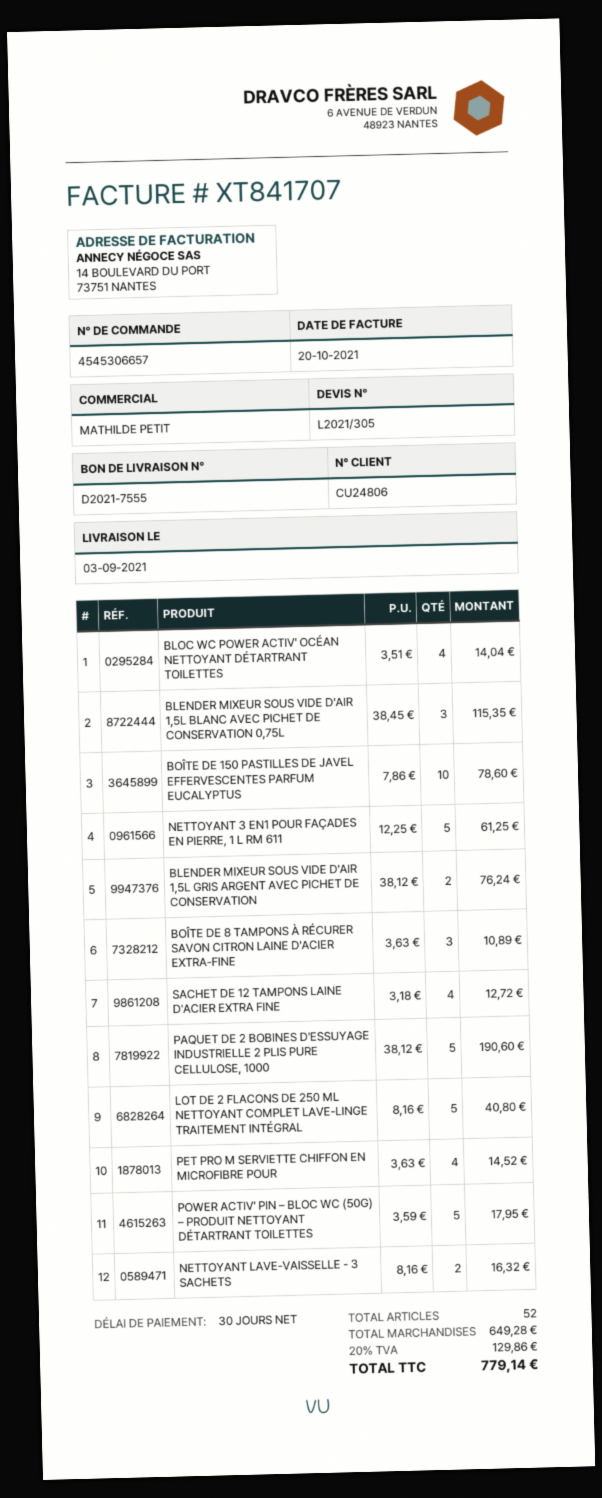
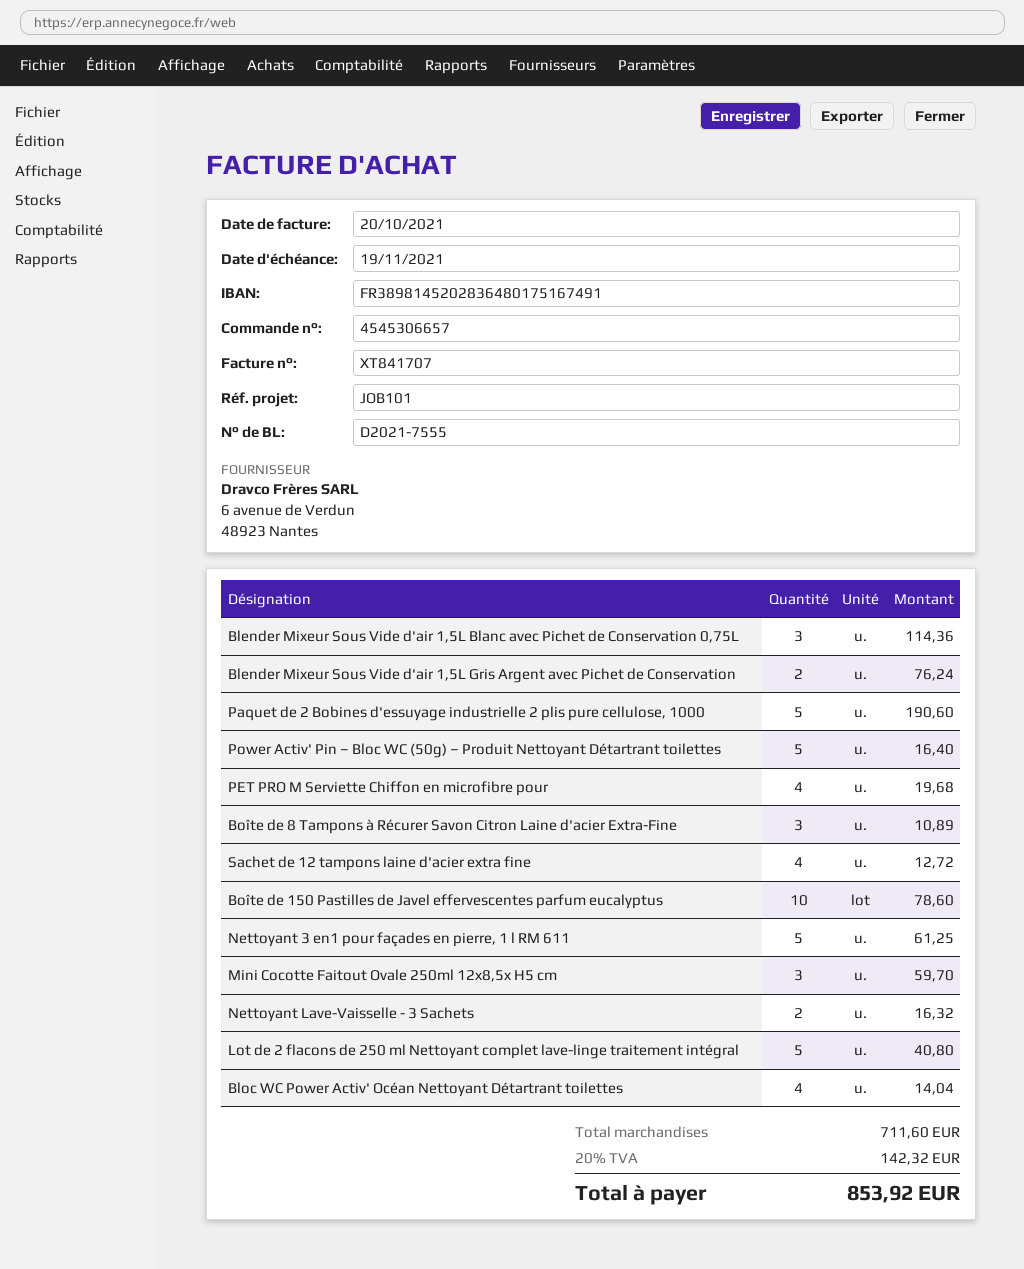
BLENDER MIXEUR SOUS VIDE D'AIR 1,5L BLANC AVEC PICHET DE CONSERVATION 0,75L: 3 for 115.35 -> 3 for 114.36
PET PRO M SERVIETTE CHIFFON EN MICROFIBRE POUR: 4 for 14.52 -> 4 for 19.68
POWER ACTIV' PIN – BLOC WC (50G) – PRODUIT NETTOYANT DÉTARTRANT TOILETTES: 5 for 17.95 -> 5 for 16.40
Mini Cocotte Faitout Ovale 250ml 12x8,5x H5 cm: none -> 3 for 59.70
subtotal: 649.28 -> 711.60
tax: 20% = 129.86 -> 20% = 142.32
total: 779.14 -> 853.92

